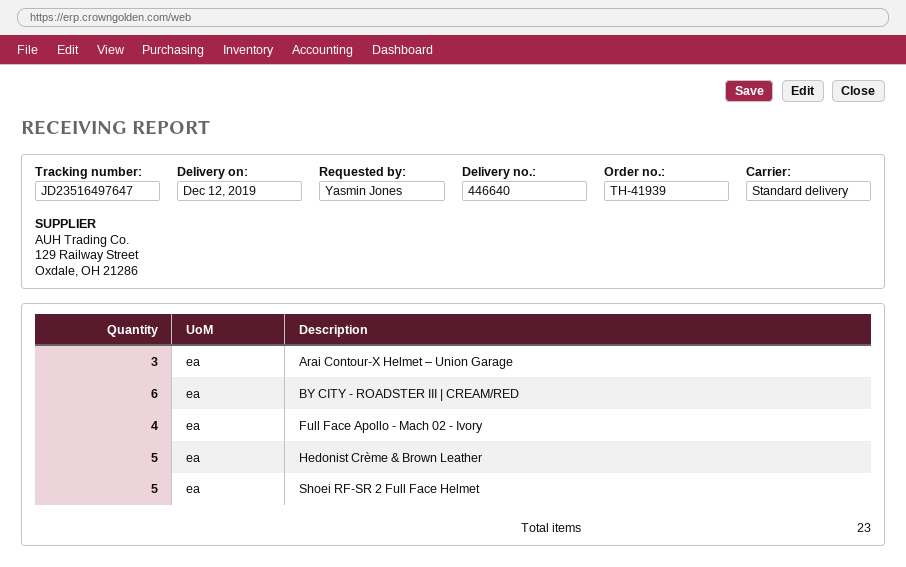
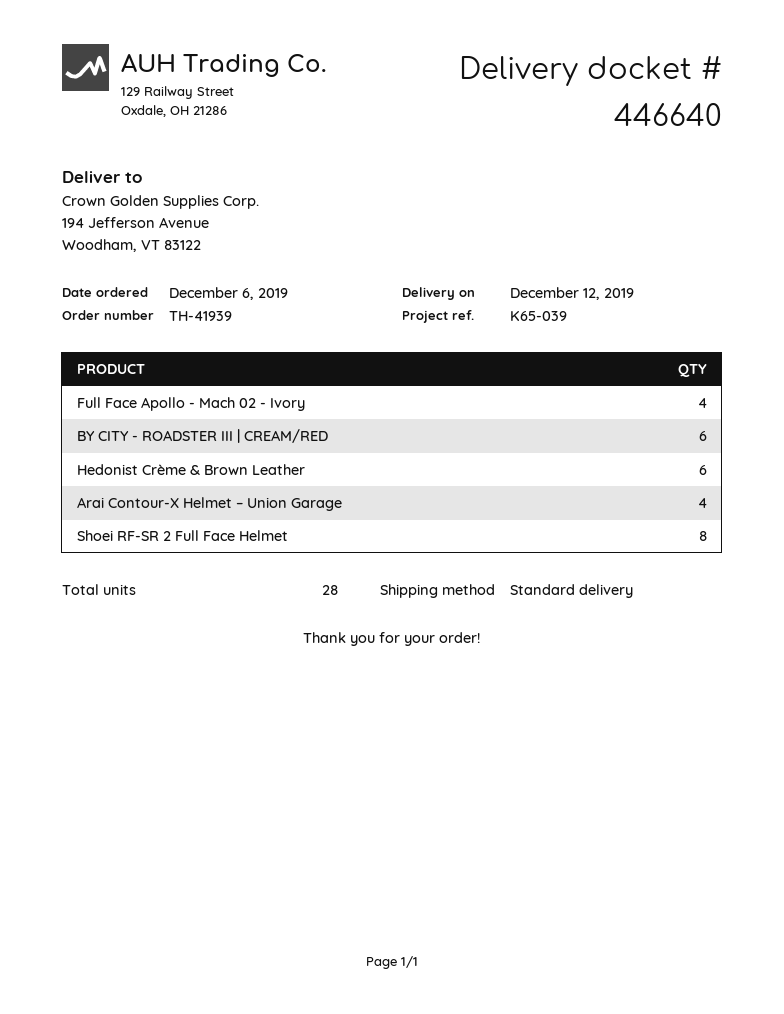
Arai Contour-X Helmet – Union Garage: 3 -> 4
Hedonist Crème & Brown Leather: 5 -> 6
Shoei RF-SR 2 Full Face Helmet: 5 -> 8
total quantity: 23 -> 28

